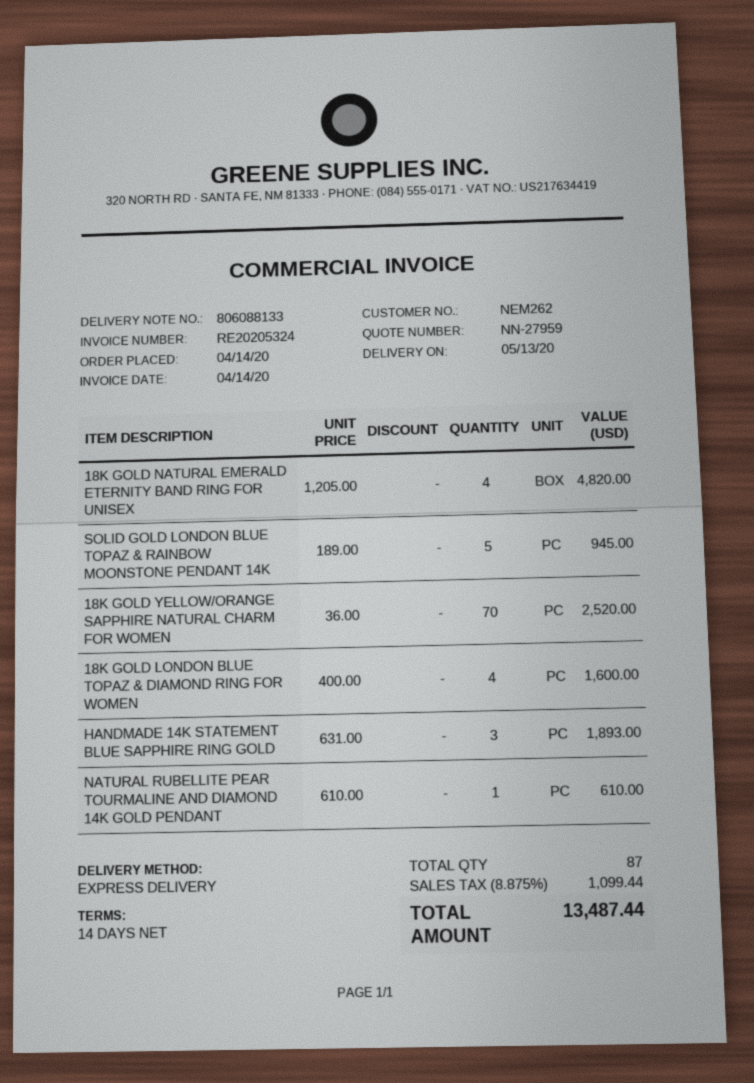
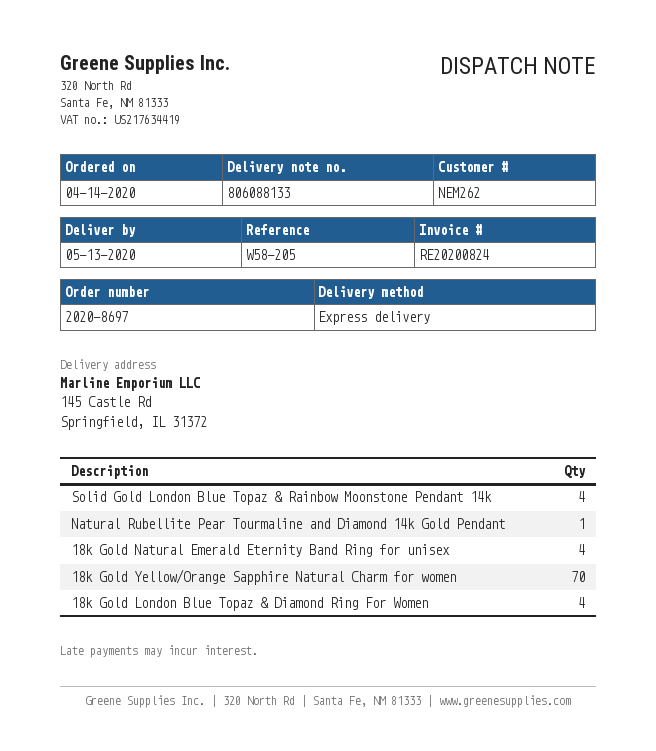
invoice number: RE20205324 -> RE20200824
SOLID GOLD LONDON BLUE TOPAZ & RAINBOW MOONSTONE PENDANT 14K: 5 -> 4
HANDMADE 14K STATEMENT BLUE SAPPHIRE RING GOLD: 3 -> none

